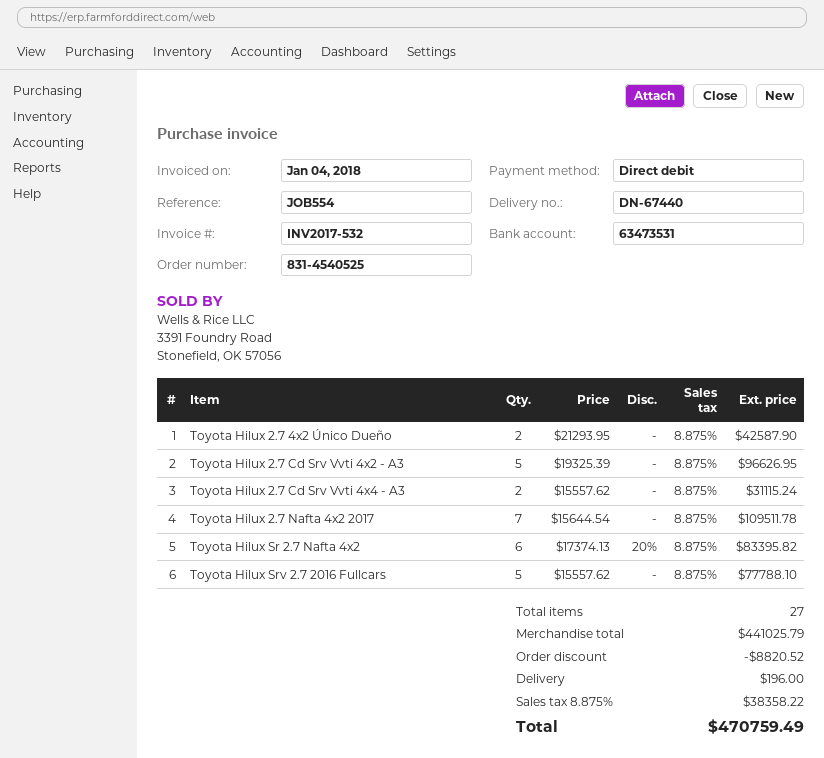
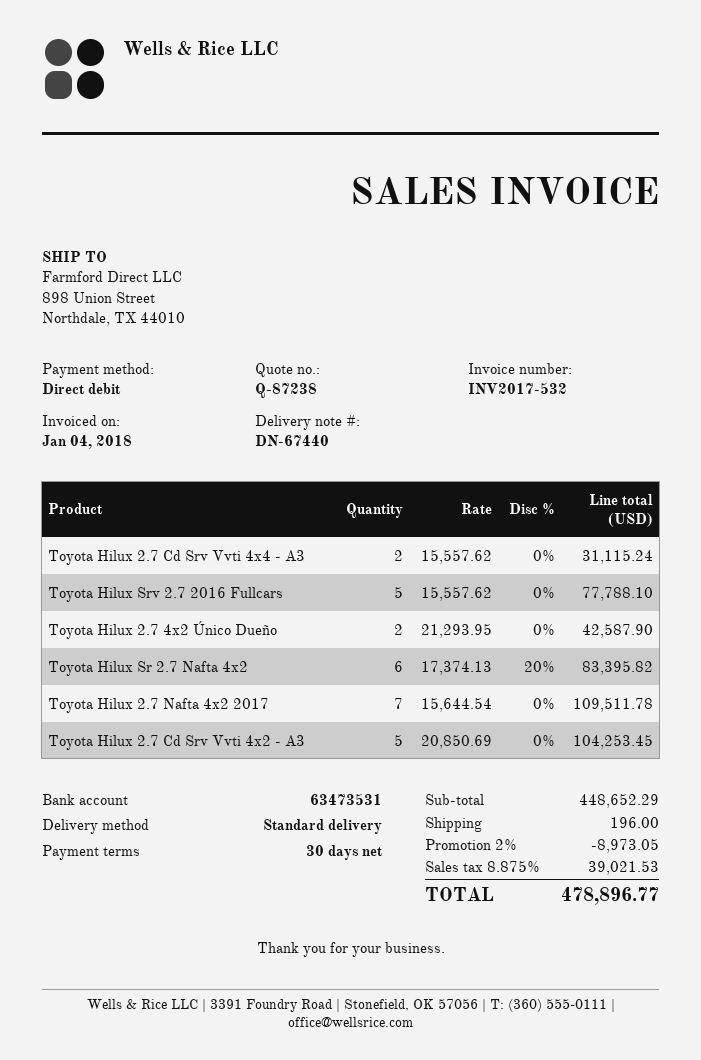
Toyota Hilux 2.7 Cd Srv Vvti 4x2 - A3: 5 x 19325.39 = 96626.95 -> 5 x 20850.69 = 104253.45
subtotal: 441025.79 -> 448652.29
discount: 8820.52 -> 8973.05
tax: 8.875% = 38358.22 -> 8.875% = 39021.53
total: 470759.49 -> 478896.77

